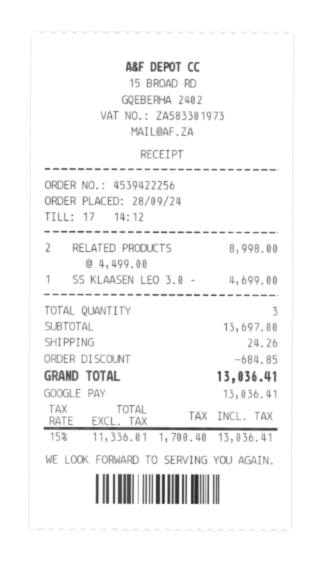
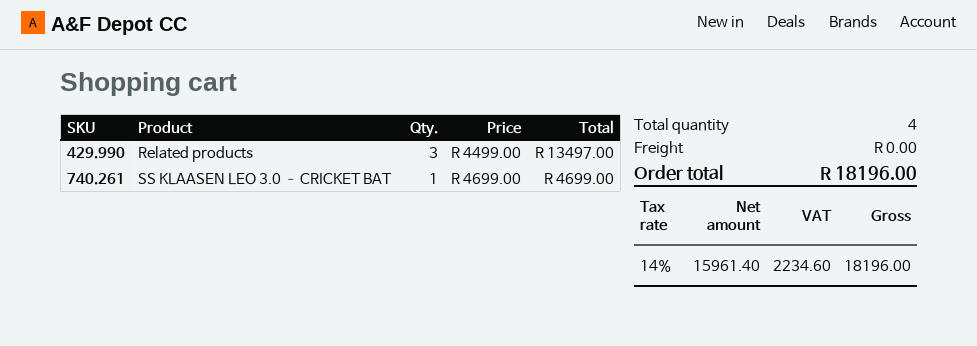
RELATED PRODUCTS: 2 x 4499.00 = 8998.00 -> 3 x 4499.00 = 13497.00
total quantity: 3 -> 4
discount: 684.85 -> none
shipping: 24.26 -> 0.00
net: 11336.01 -> 15961.40
tax: 15% = 1700.40 -> 14% = 2234.60
total: 13036.41 -> 18196.00

